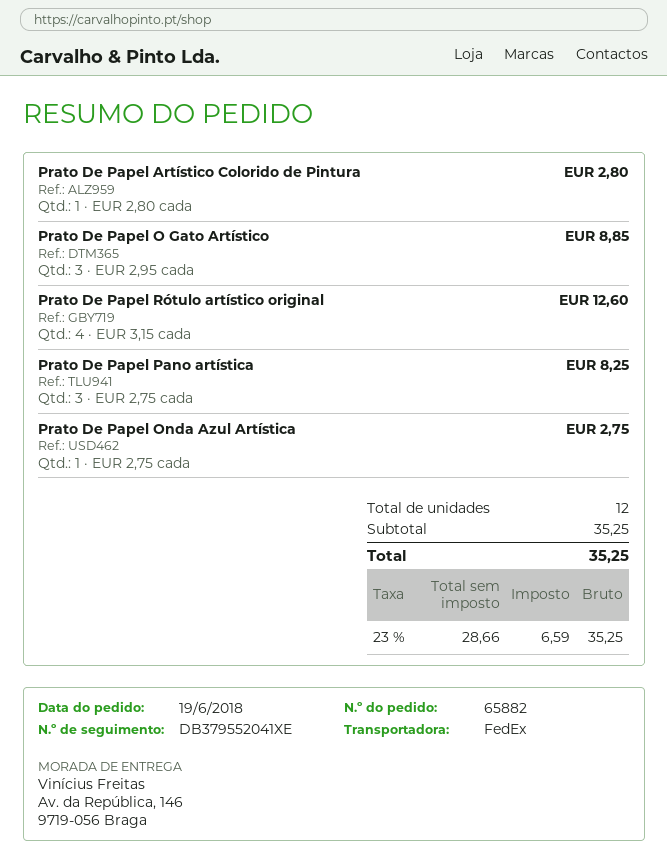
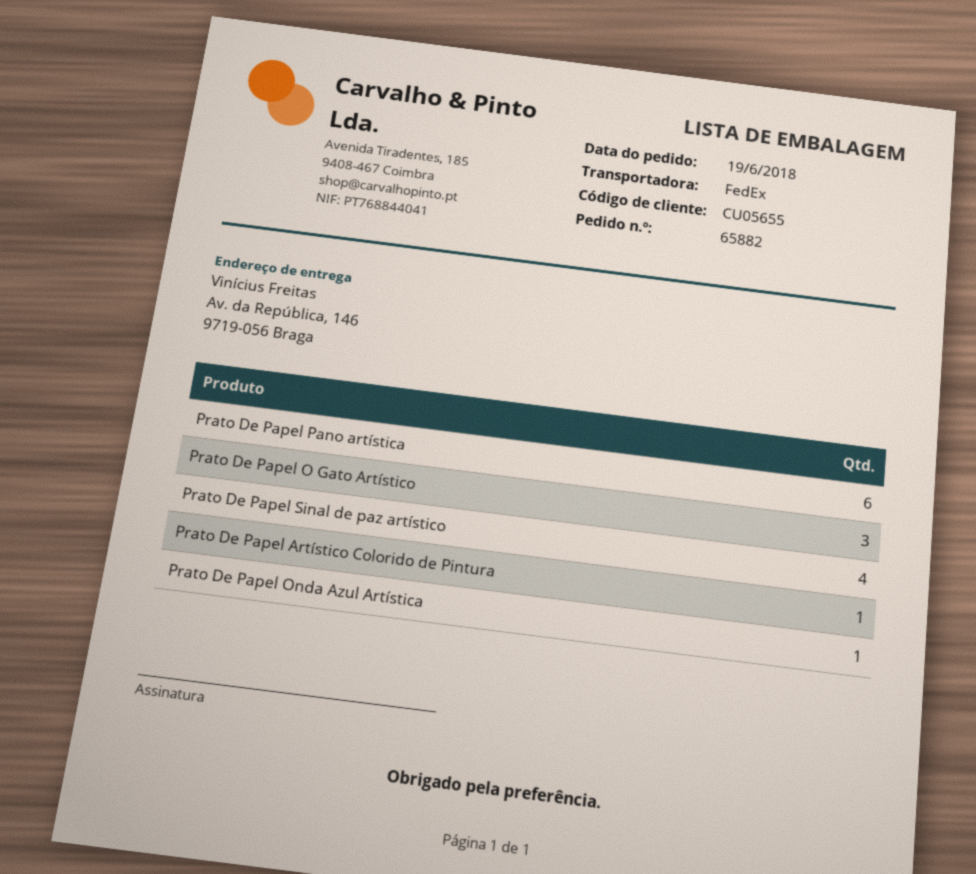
Prato De Papel Rótulo artístico original: 4 -> none
Prato De Papel Pano artística: 3 -> 6
Prato De Papel Sinal de paz artístico: none -> 4

